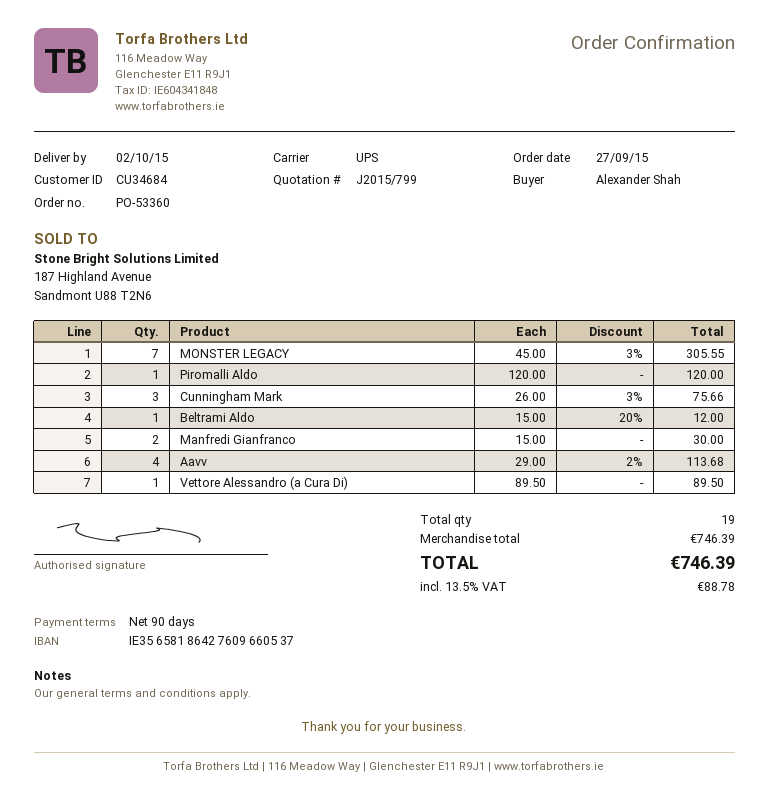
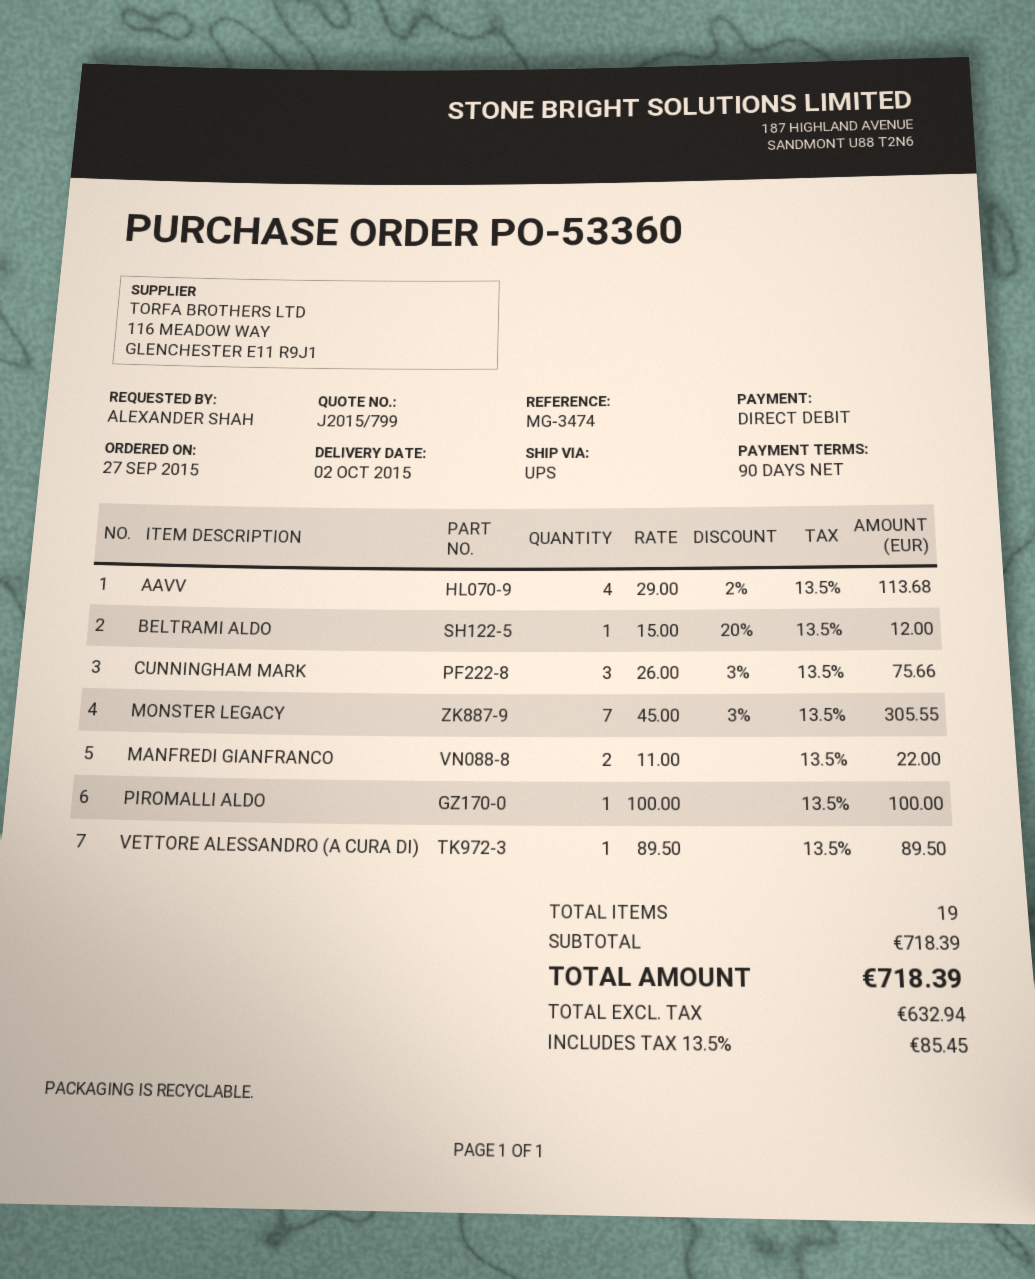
Piromalli Aldo: 1 x 120.00 = 120.00 -> 1 x 100.00 = 100.00
Manfredi Gianfranco: 2 x 15.00 = 30.00 -> 2 x 11.00 = 22.00
subtotal: 746.39 -> 718.39
tax: 13.5% = 88.78 -> 13.5% = 85.45
total: 746.39 -> 718.39

